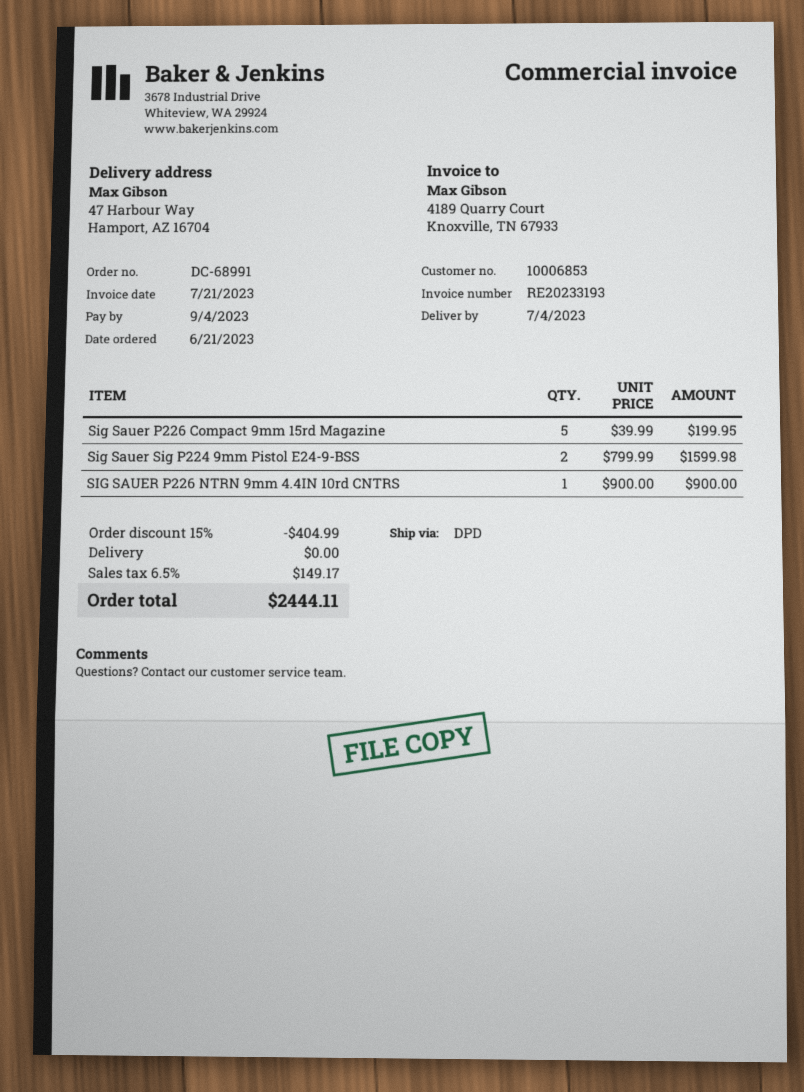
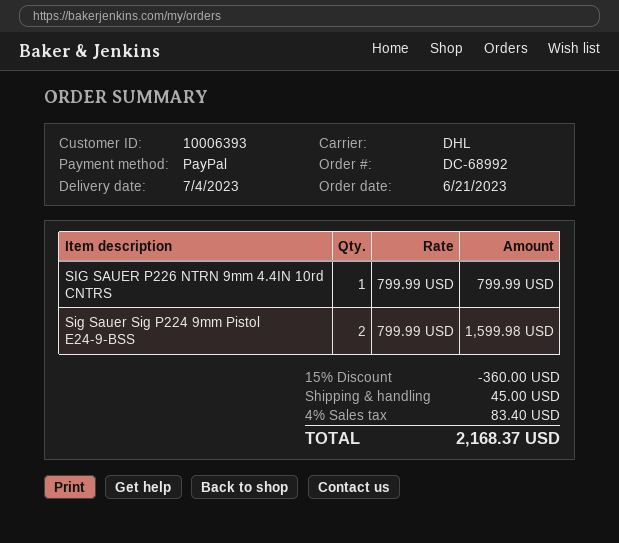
order number: DC-68991 -> DC-68992
customer number: 10006853 -> 10006393
shipping method: DPD -> DHL
Sig Sauer P226 Compact 9mm 15rd Magazine: 5 x 39.99 = 199.95 -> none
SIG SAUER P226 NTRN 9mm 4.4IN 10rd CNTRS: 1 x 900.00 = 900.00 -> 1 x 799.99 = 799.99
discount: 15% = 404.99 -> 15% = 360.00
shipping: 0.00 -> 45.00
tax: 6.5% = 149.17 -> 4% = 83.40
total: 2444.11 -> 2168.37

